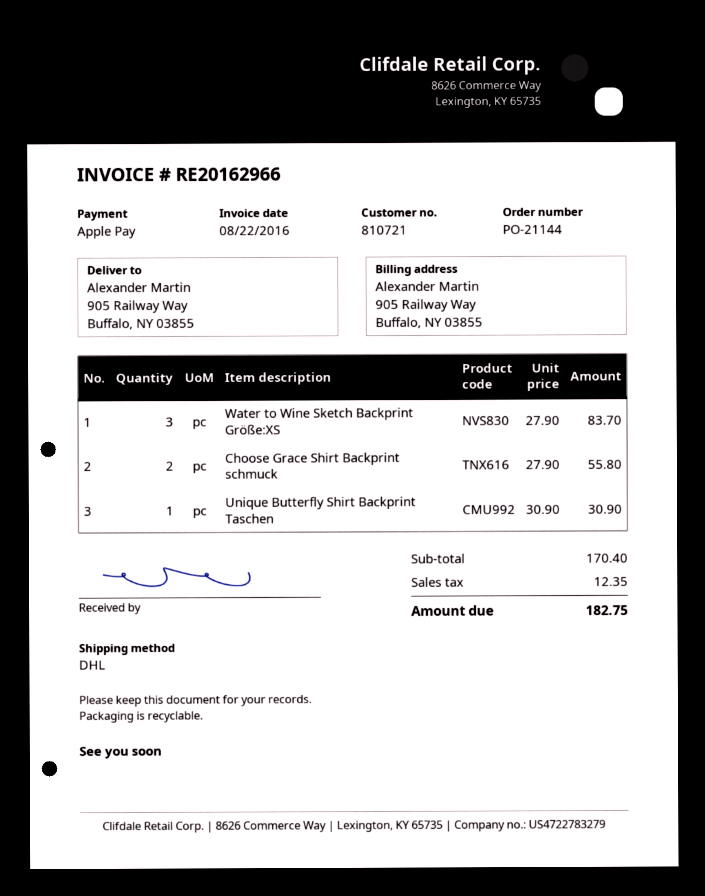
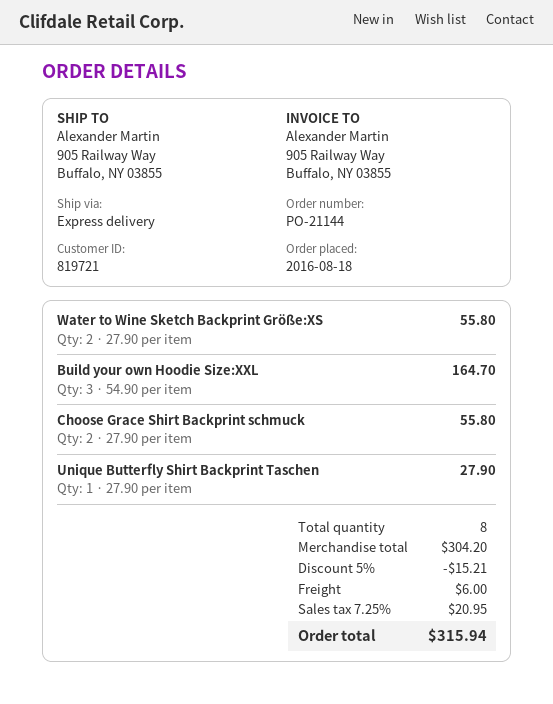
customer number: 810721 -> 819721
shipping method: DHL -> express
Water to Wine Sketch Backprint Größe:XS: 3 x 27.90 = 83.70 -> 2 x 27.90 = 55.80
Unique Butterfly Shirt Backprint Taschen: 1 x 30.90 = 30.90 -> 1 x 27.90 = 27.90
Build your own Hoodie Size:XXL: none -> 3 x 54.90 = 164.70
subtotal: 170.40 -> 304.20
discount: none -> 5% = 15.21
shipping: none -> 6.00
tax: 12.35 -> 20.95
total: 182.75 -> 315.94

